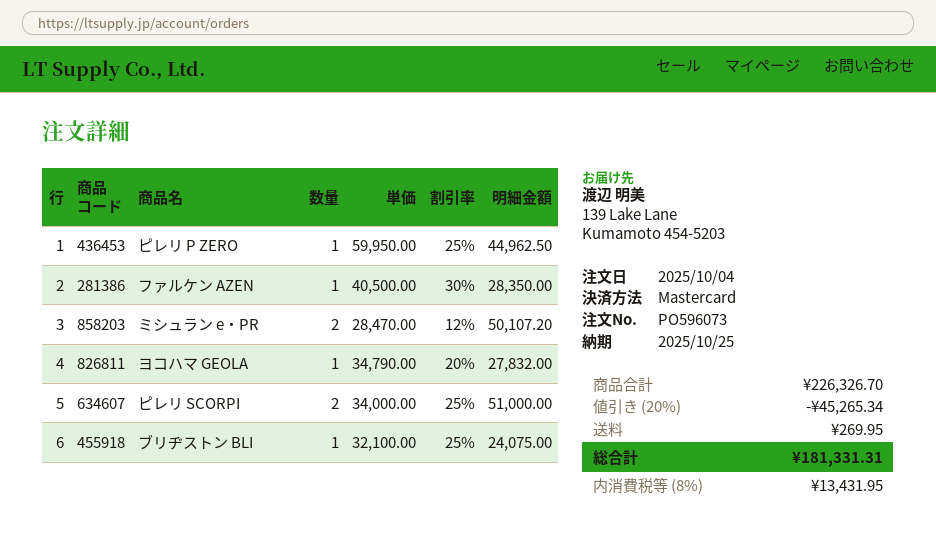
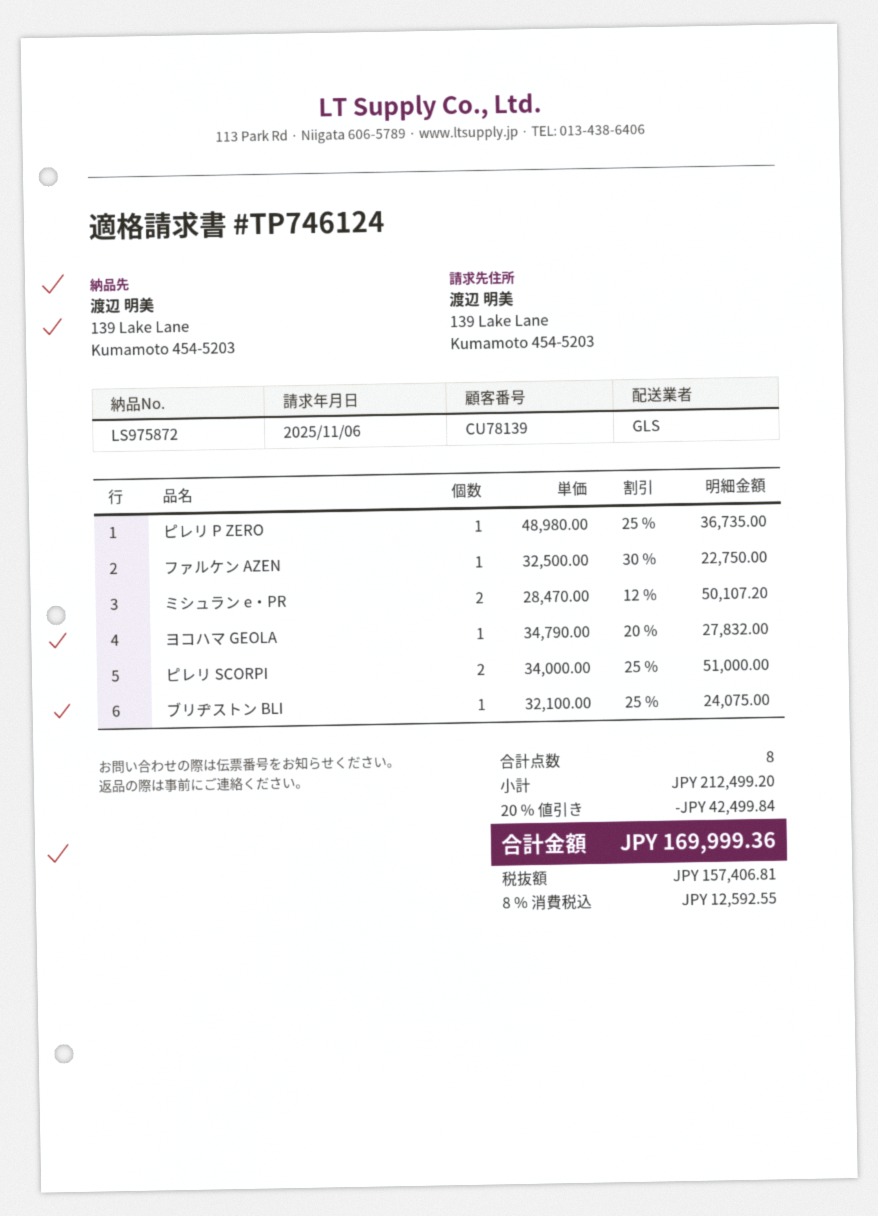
ピレリ P ZERO: 1 x 59950.00 - 25% = 44962.50 -> 1 x 48980.00 - 25% = 36735.00
ファルケン AZEN: 1 x 40500.00 - 30% = 28350.00 -> 1 x 32500.00 - 30% = 22750.00
subtotal: 226326.70 -> 212499.20
discount: 20% = 45265.34 -> 20% = 42499.84
shipping: 269.95 -> none
tax: 8% = 13431.95 -> 8% = 12592.55
total: 181331.31 -> 169999.36

